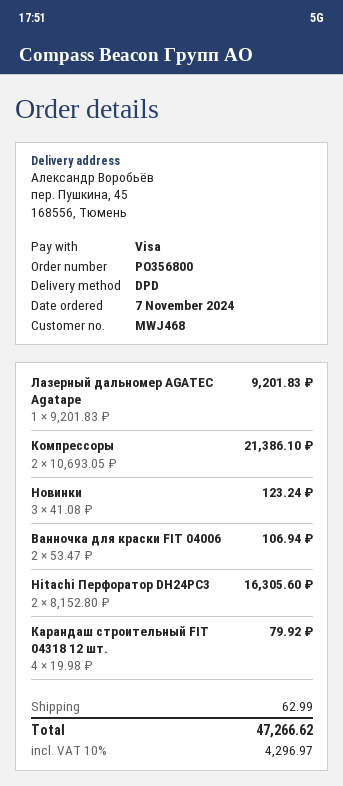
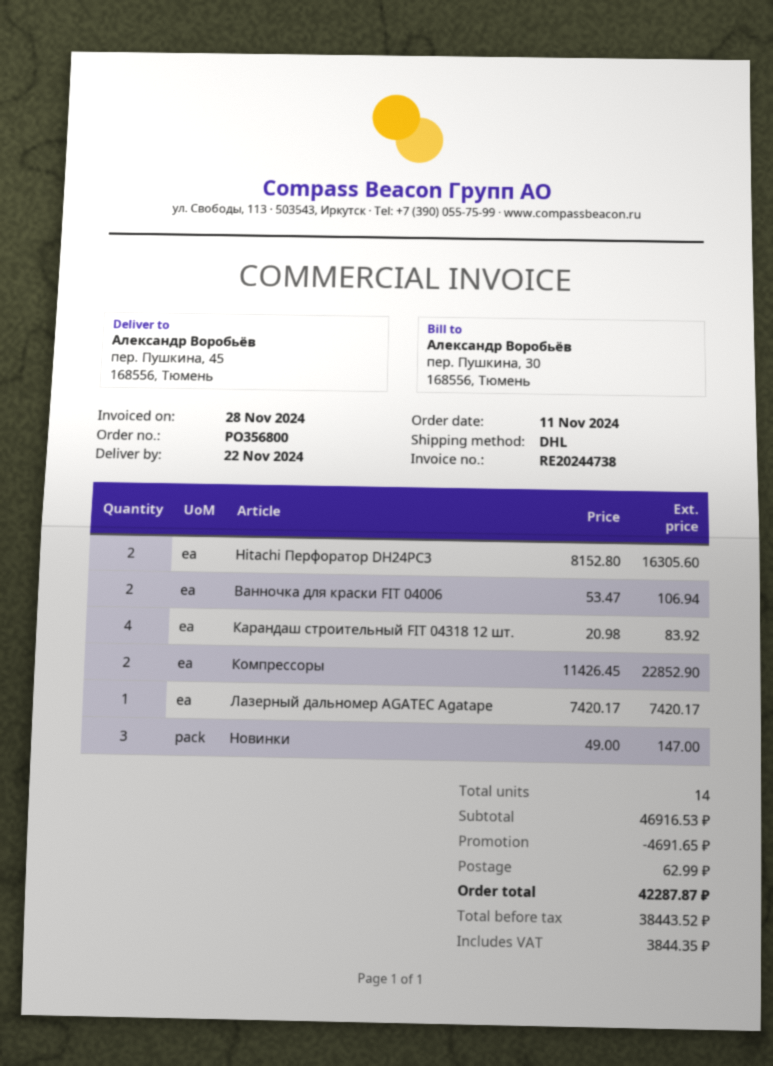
order date: 2024-11-07 -> 2024-11-11
shipping method: DPD -> DHL
Лазерный дальномер AGATEC Agatape: 1 x 9201.83 = 9201.83 -> 1 x 7420.17 = 7420.17
Компрессоры: 2 x 10693.05 = 21386.10 -> 2 x 11426.45 = 22852.90
Новинки: 3 x 41.08 = 123.24 -> 3 x 49.00 = 147.00
Карандаш строительный FIT 04318 12 шт.: 4 x 19.98 = 79.92 -> 4 x 20.98 = 83.92
discount: none -> 4691.65
tax: 4296.97 -> 3844.35
total: 47266.62 -> 42287.87

